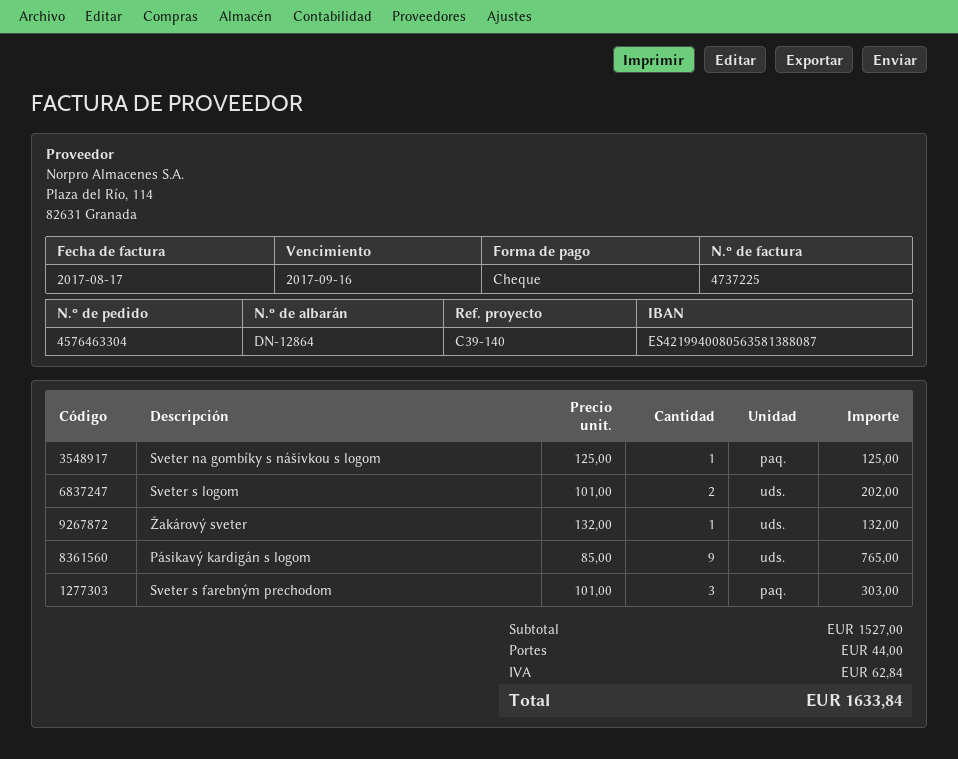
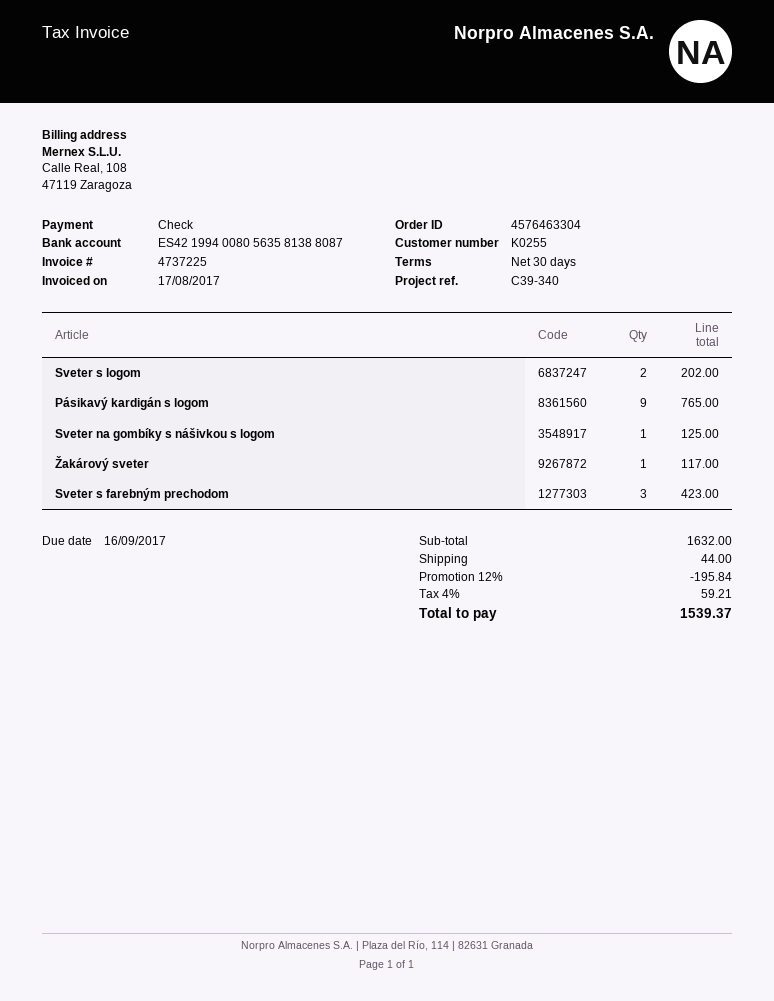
reference: C39-140 -> C39-340
Žakárový sveter: 1 for 132.00 -> 1 for 117.00
Sveter s farebným prechodom: 3 for 303.00 -> 3 for 423.00
subtotal: 1527.00 -> 1632.00
discount: none -> 12% = 195.84
tax: 62.84 -> 59.21
total: 1633.84 -> 1539.37

